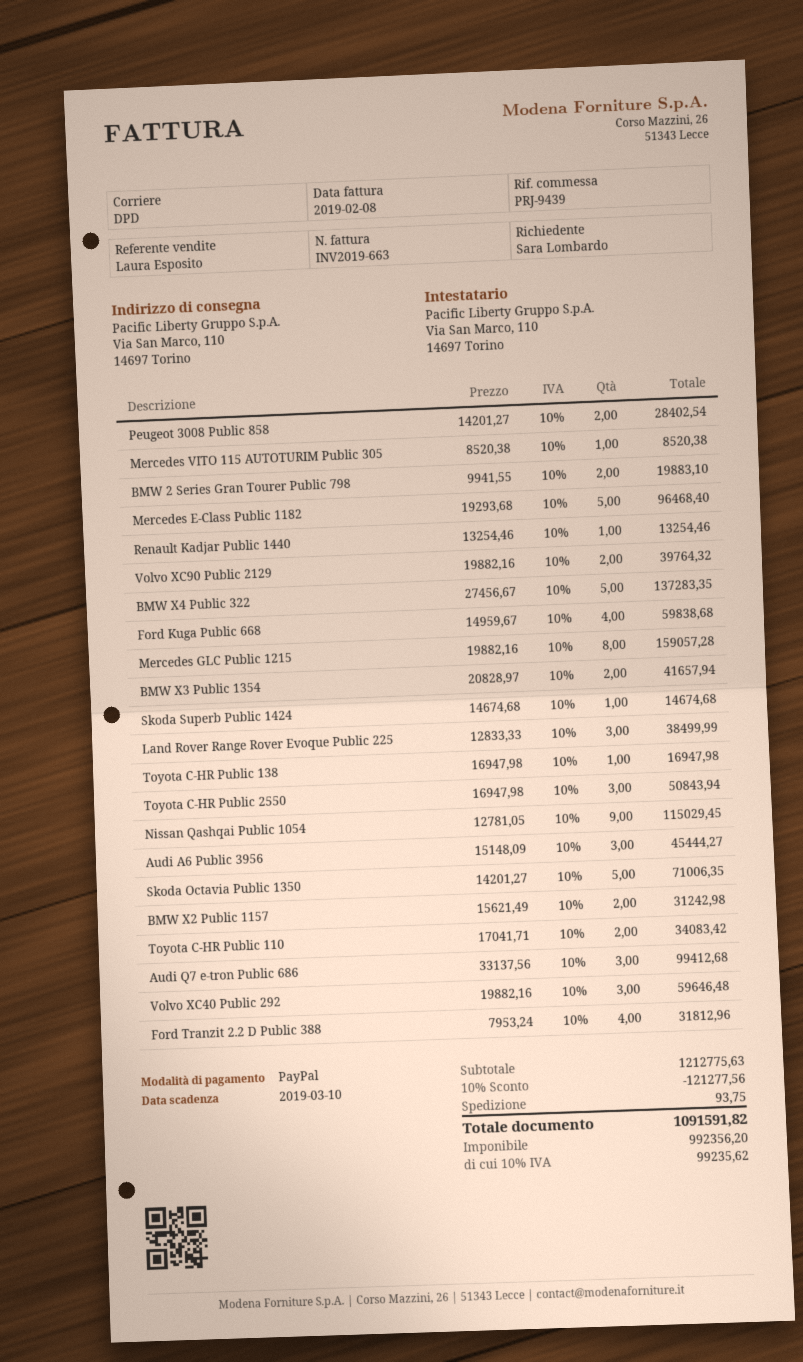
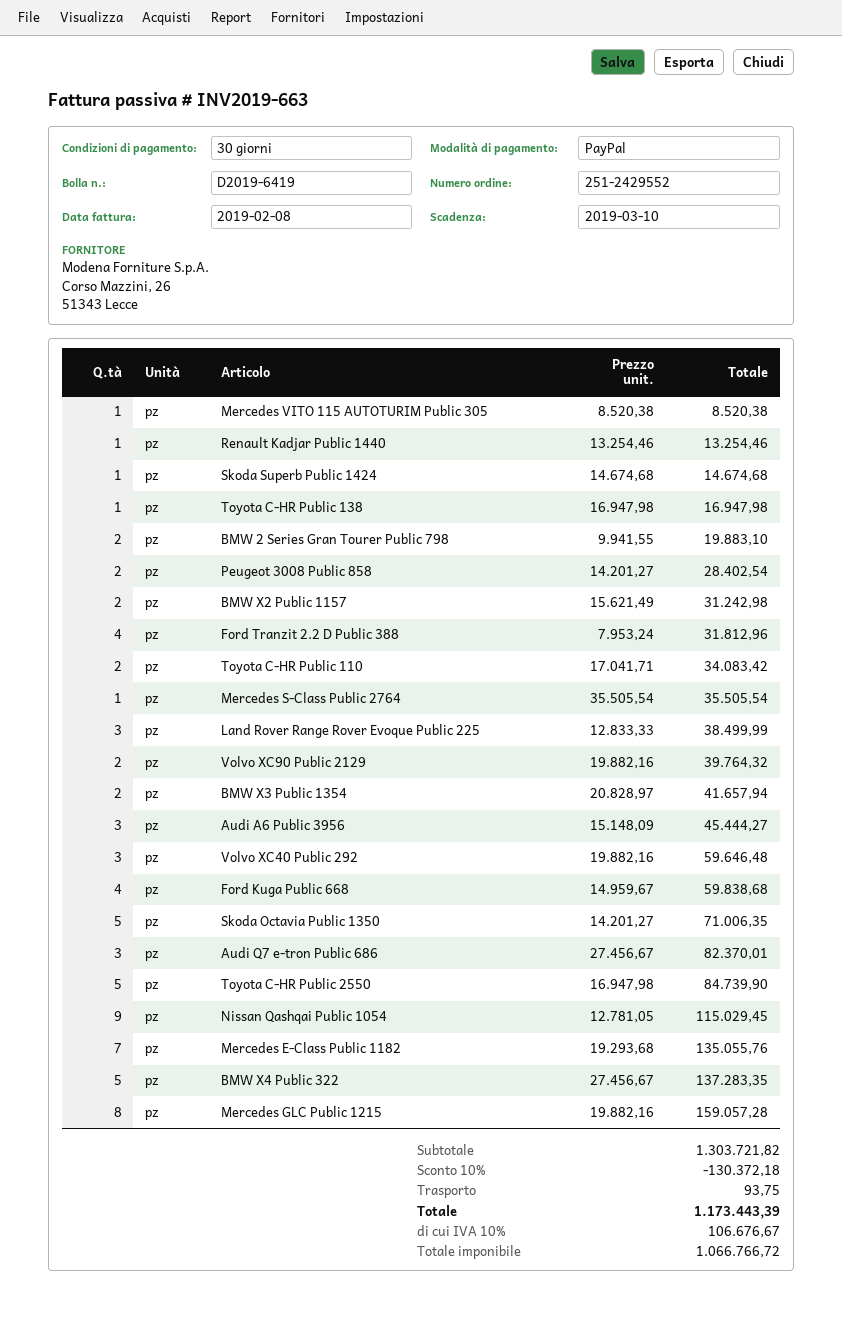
Mercedes E-Class Public 1182: 5 x 19293.68 = 96468.40 -> 7 x 19293.68 = 135055.76
Toyota C-HR Public 2550: 3 x 16947.98 = 50843.94 -> 5 x 16947.98 = 84739.90
Audi Q7 e-tron Public 686: 3 x 33137.56 = 99412.68 -> 3 x 27456.67 = 82370.01
Mercedes S-Class Public 2764: none -> 1 x 35505.54 = 35505.54
subtotal: 1212775.63 -> 1303721.82
discount: 10% = 121277.56 -> 10% = 130372.18
net: 992356.20 -> 1066766.72
tax: 10% = 99235.62 -> 10% = 106676.67
total: 1091591.82 -> 1173443.39

